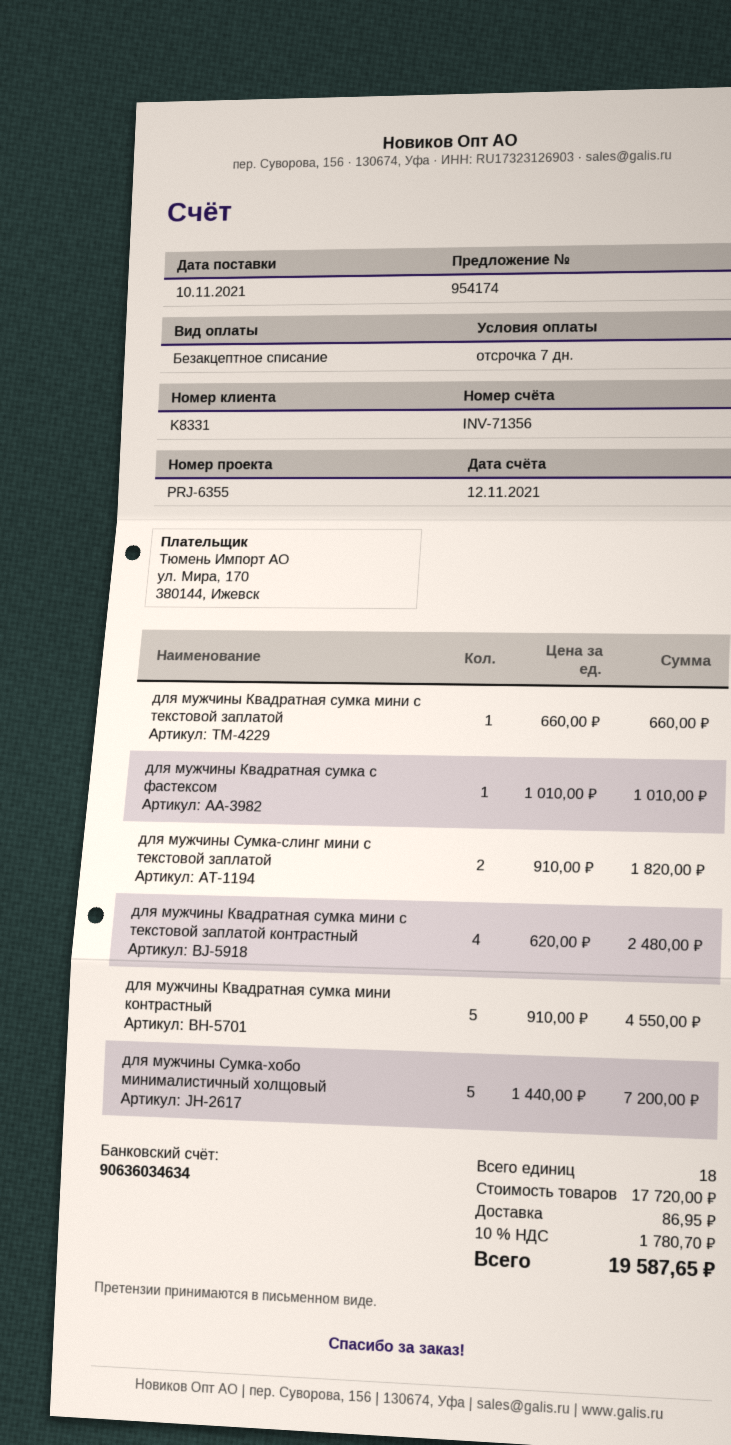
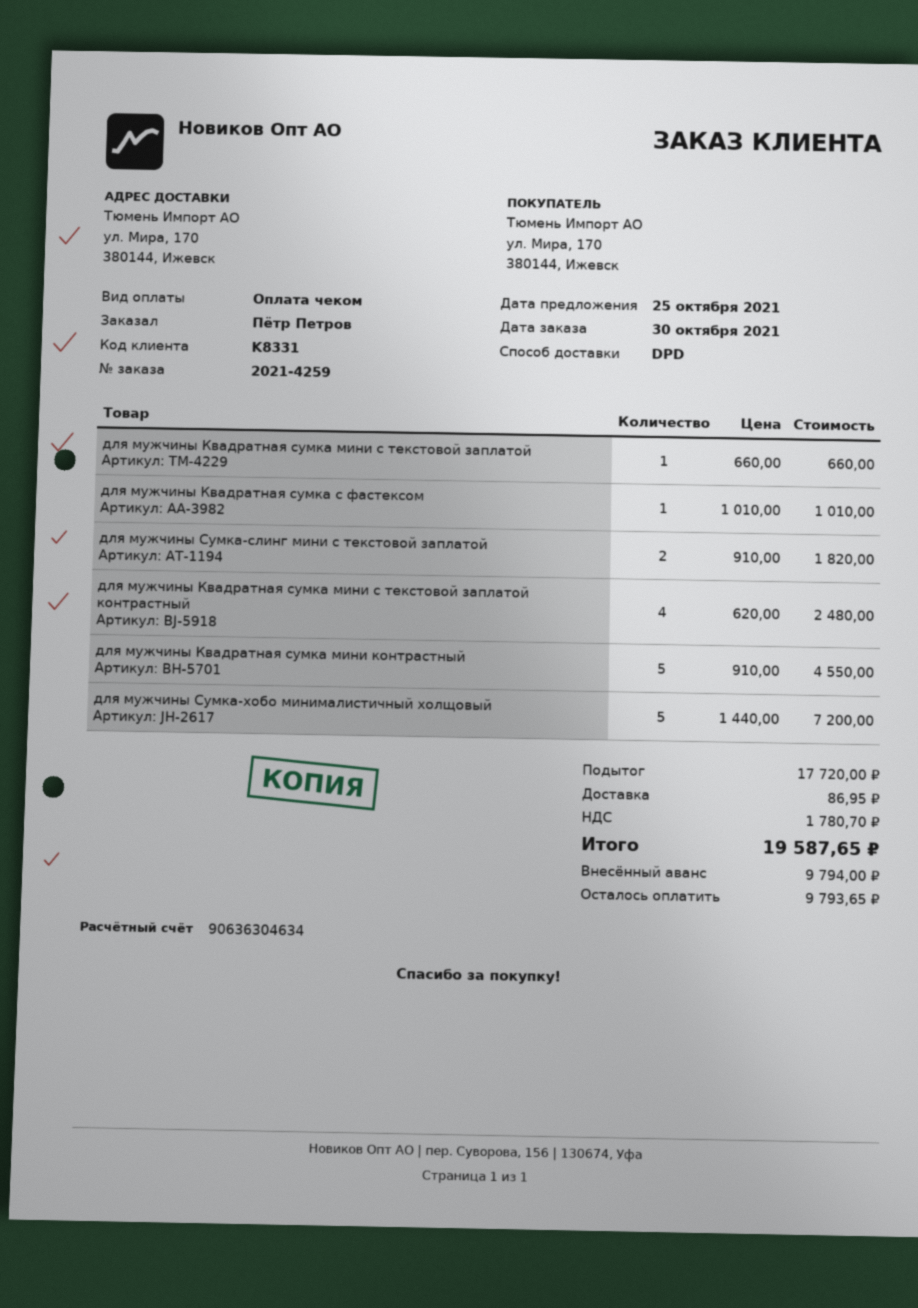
payment method: direct debit -> cheque
bank account: 90636034634 -> 90636304634

